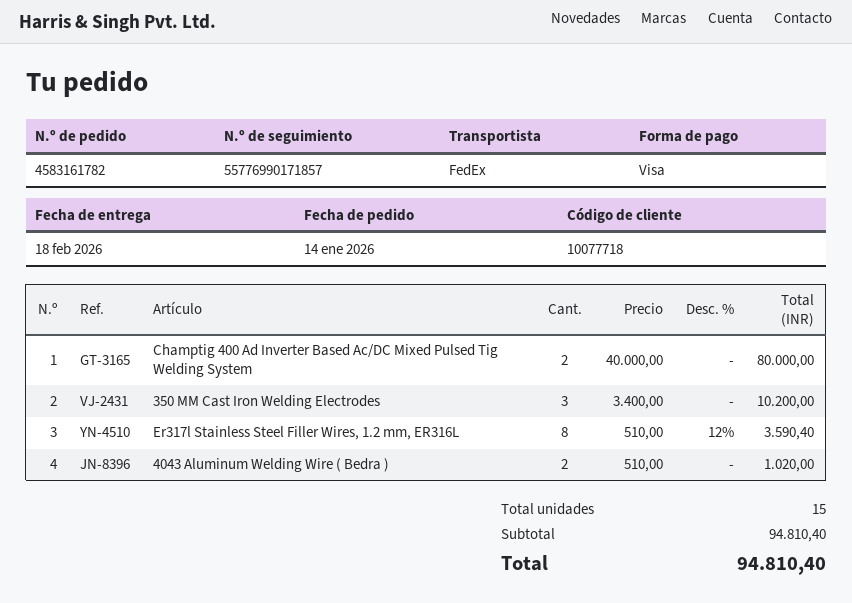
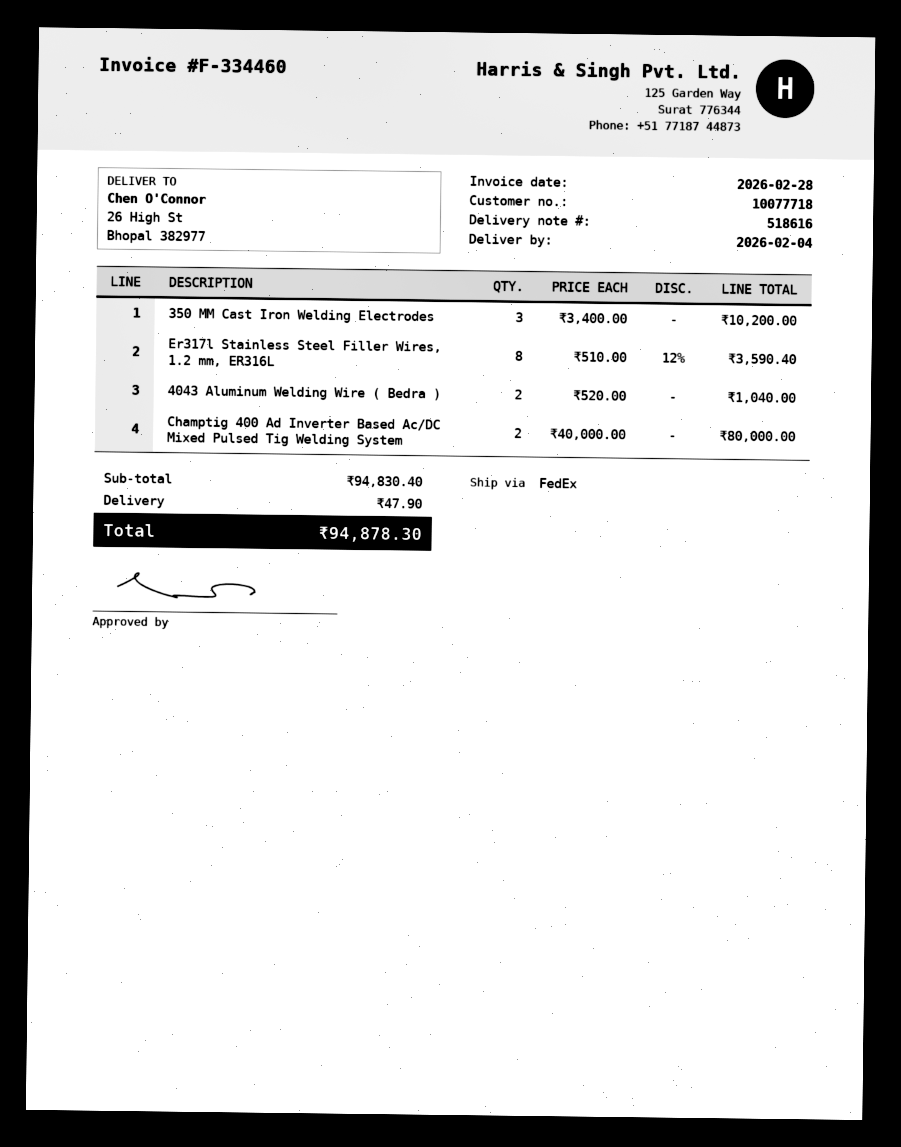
delivery date: 2026-02-18 -> 2026-02-04
4043 Aluminum Welding Wire ( Bedra ): 2 x 510.00 = 1020.00 -> 2 x 520.00 = 1040.00
subtotal: 94810.40 -> 94830.40
shipping: none -> 47.90
total: 94810.40 -> 94878.30

